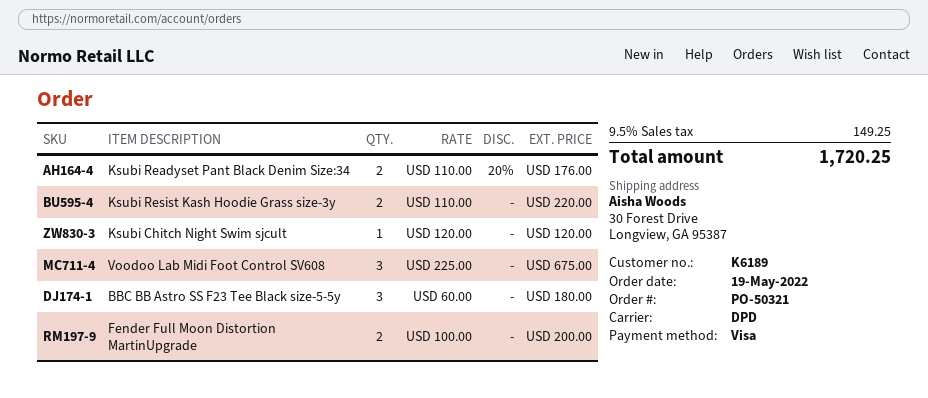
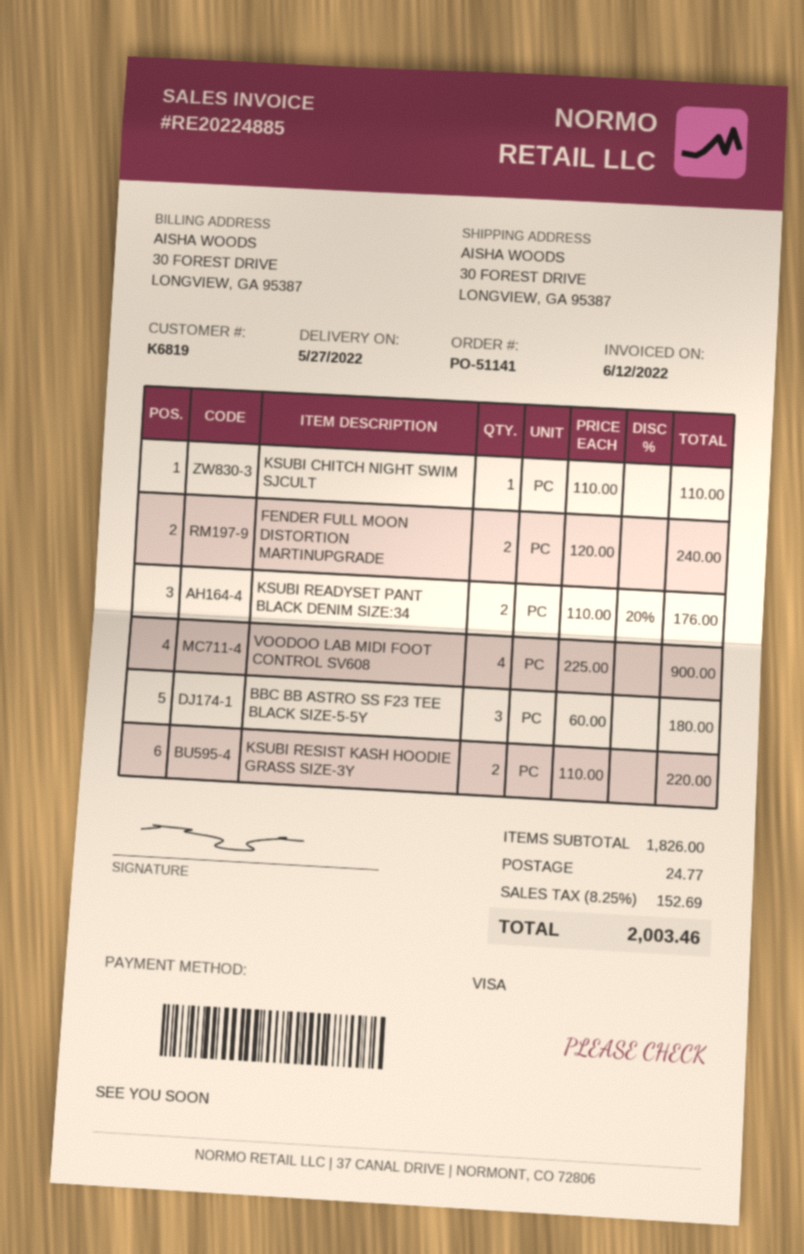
order number: PO-50321 -> PO-51141
customer number: K6189 -> K6819
Ksubi Chitch Night Swim sjcult: 1 x 120.00 = 120.00 -> 1 x 110.00 = 110.00
Voodoo Lab Midi Foot Control SV608: 3 x 225.00 = 675.00 -> 4 x 225.00 = 900.00
Fender Full Moon Distortion MartinUpgrade: 2 x 100.00 = 200.00 -> 2 x 120.00 = 240.00
shipping: none -> 24.77
tax: 9.5% = 149.25 -> 8.25% = 152.69
total: 1720.25 -> 2003.46

